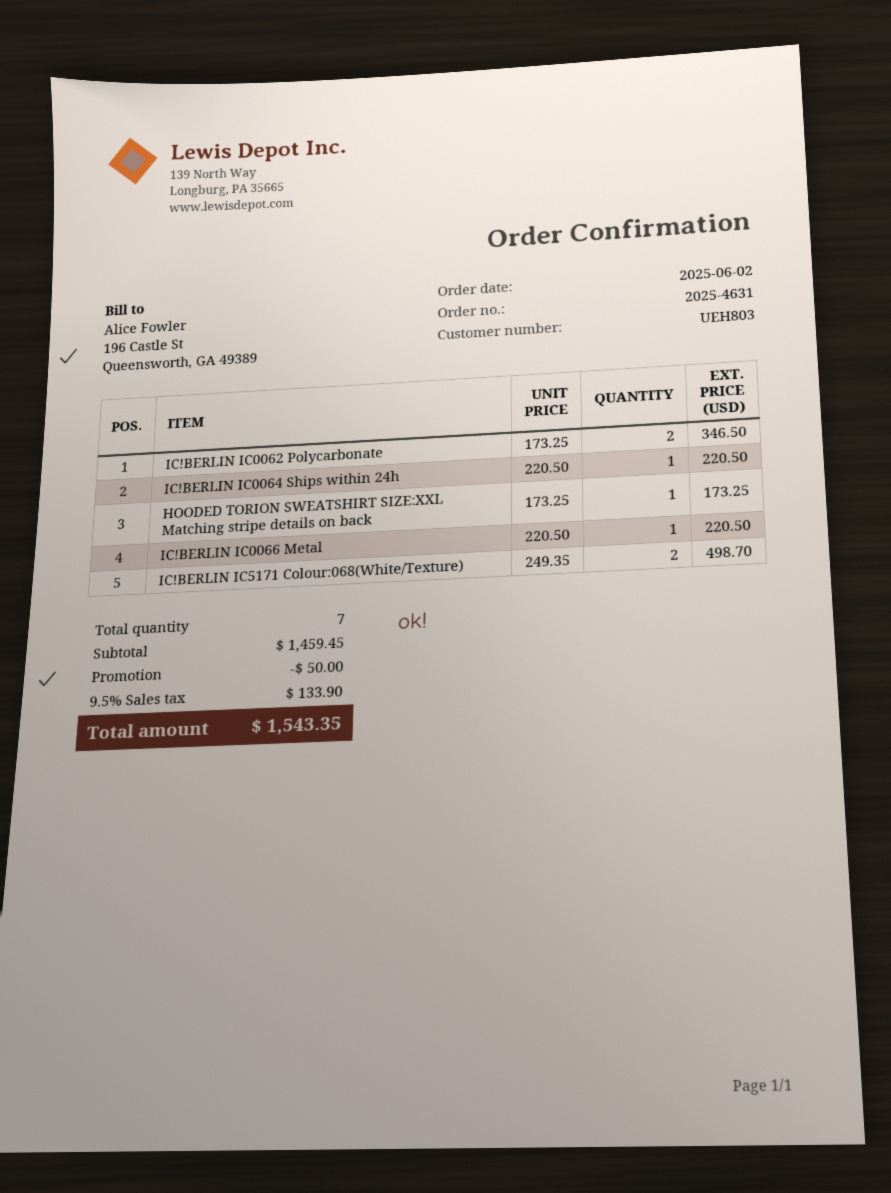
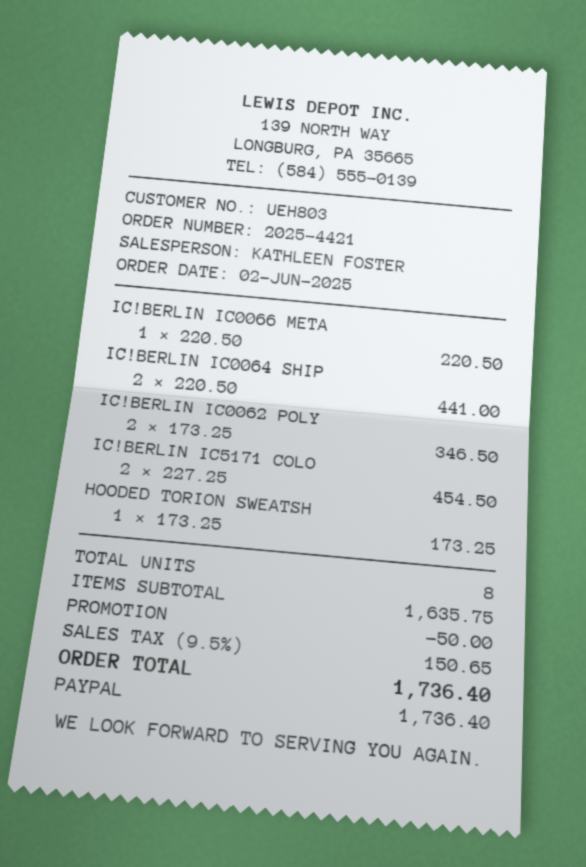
order number: 2025-4631 -> 2025-4421
IC!BERLIN IC0064 Ships within 24h: 1 x 220.50 = 220.50 -> 2 x 220.50 = 441.00
IC!BERLIN IC5171 Colour:068(White/Texture): 2 x 249.35 = 498.70 -> 2 x 227.25 = 454.50
total quantity: 7 -> 8
subtotal: 1459.45 -> 1635.75
tax: 9.5% = 133.90 -> 9.5% = 150.65
total: 1543.35 -> 1736.40

